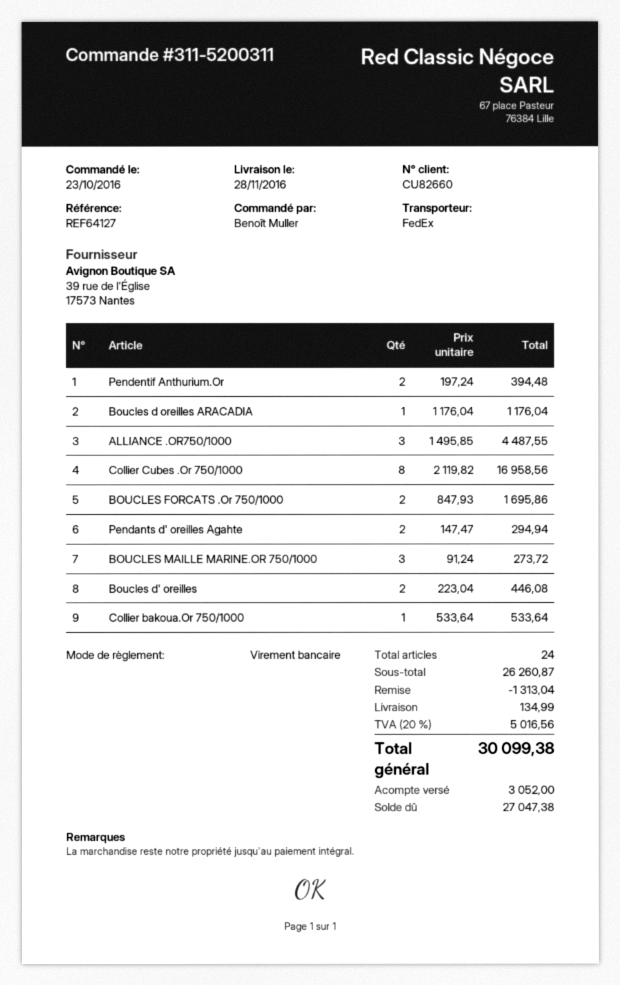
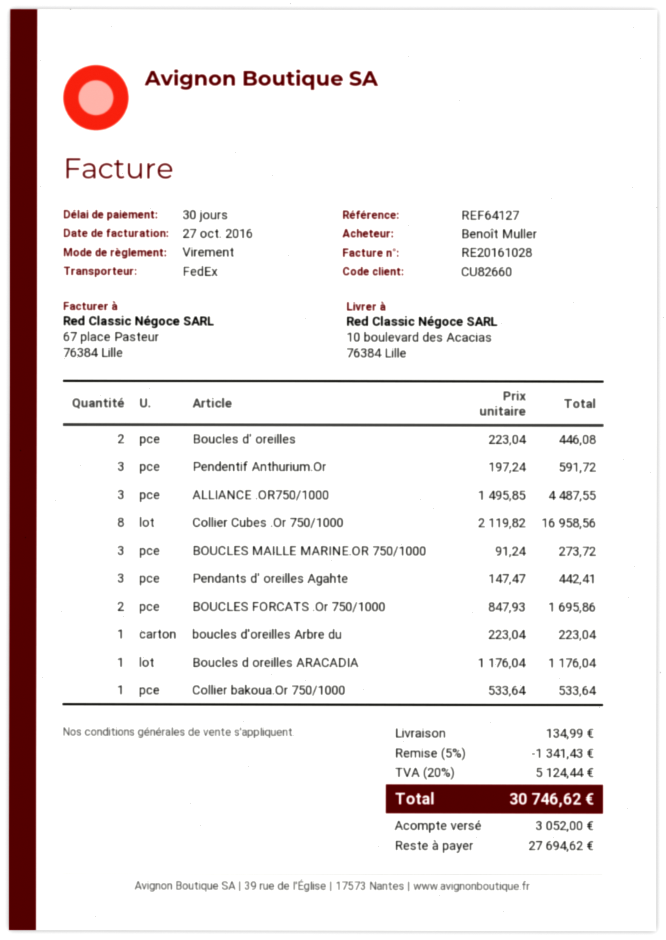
Pendentif Anthurium.Or: 2 x 197.24 = 394.48 -> 3 x 197.24 = 591.72
Pendants d' oreilles Agahte: 2 x 147.47 = 294.94 -> 3 x 147.47 = 442.41
boucles d'oreilles Arbre du: none -> 1 x 223.04 = 223.04
discount: 1313.04 -> 1341.43
tax: 20% = 5016.56 -> 20% = 5124.44
total: 30099.38 -> 30746.62
balance: 27047.38 -> 27694.62

